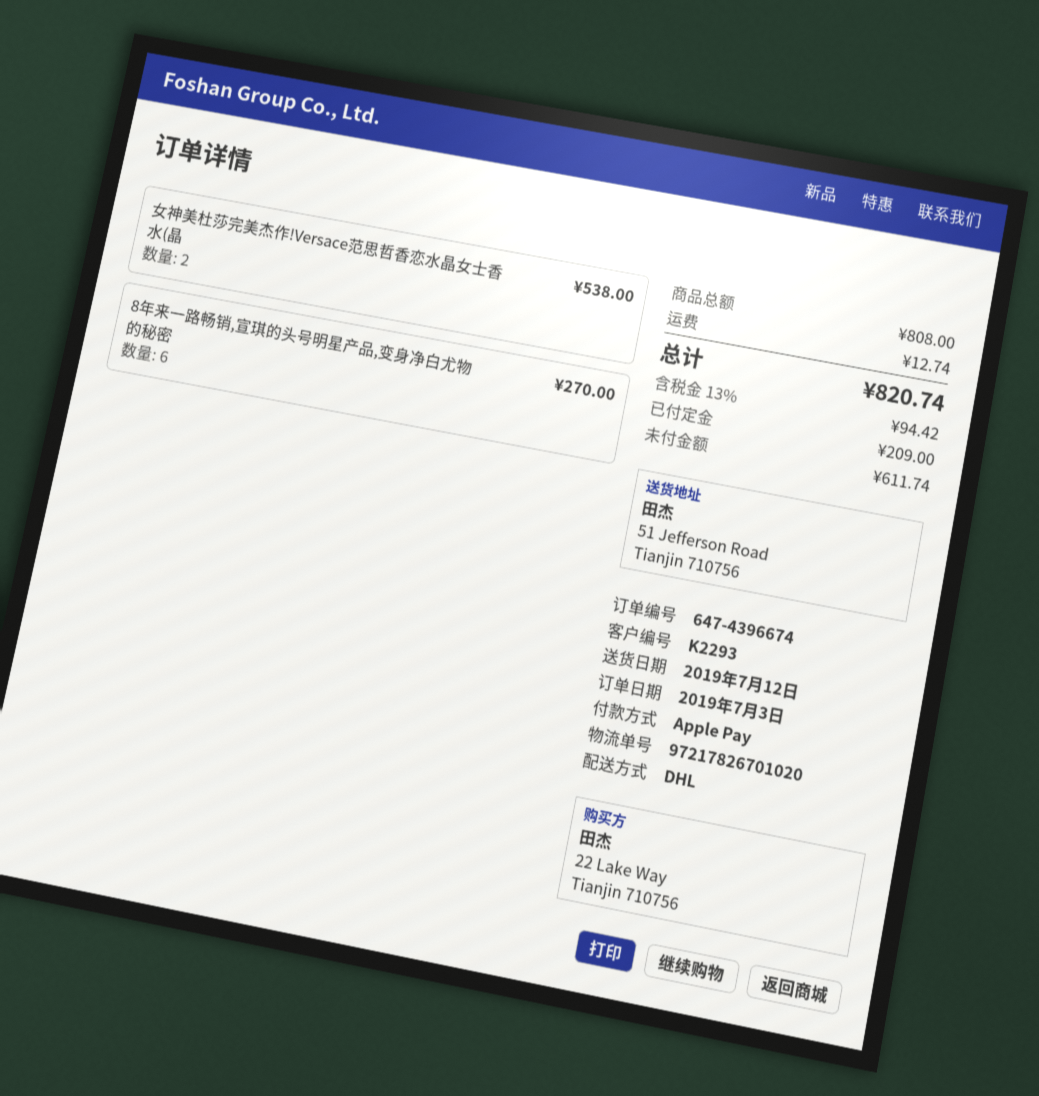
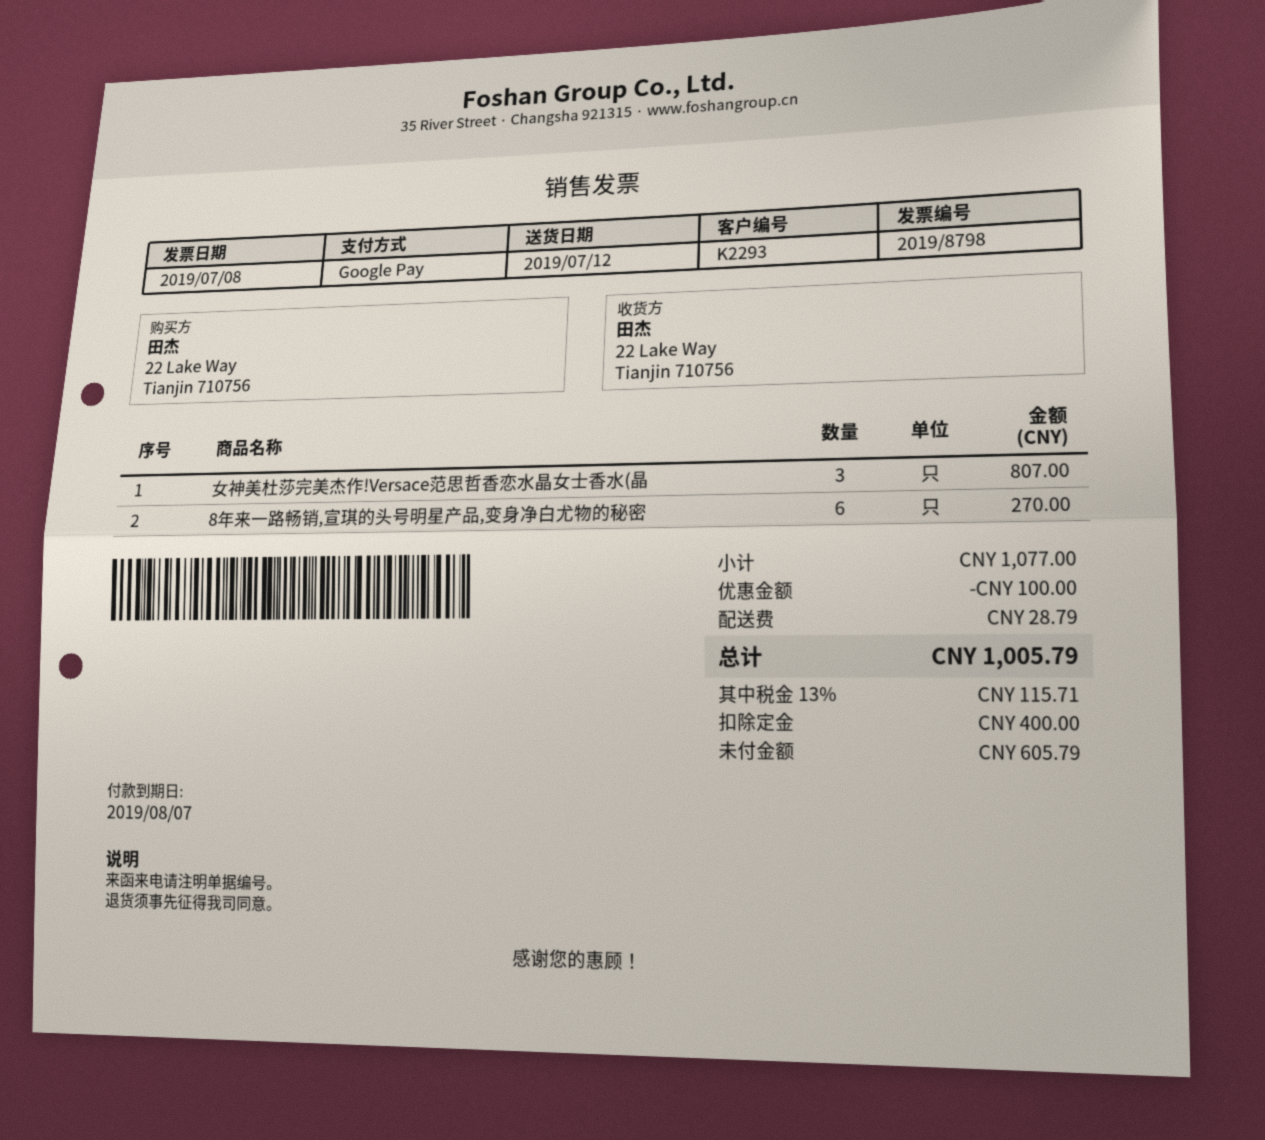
payment method: Apple Pay -> Google Pay
ship to: 51 Jefferson Road, Tianjin 710756 -> 22 Lake Way, Tianjin 710756
女神美杜莎完美杰作!Versace范思哲香恋水晶女士香水(晶: 2 for 538.00 -> 3 for 807.00
subtotal: 808.00 -> 1077.00
discount: none -> 100.00
shipping: 12.74 -> 28.79
tax: 13% = 94.42 -> 13% = 115.71
total: 820.74 -> 1005.79
deposit: 209.00 -> 400.00
balance: 611.74 -> 605.79

